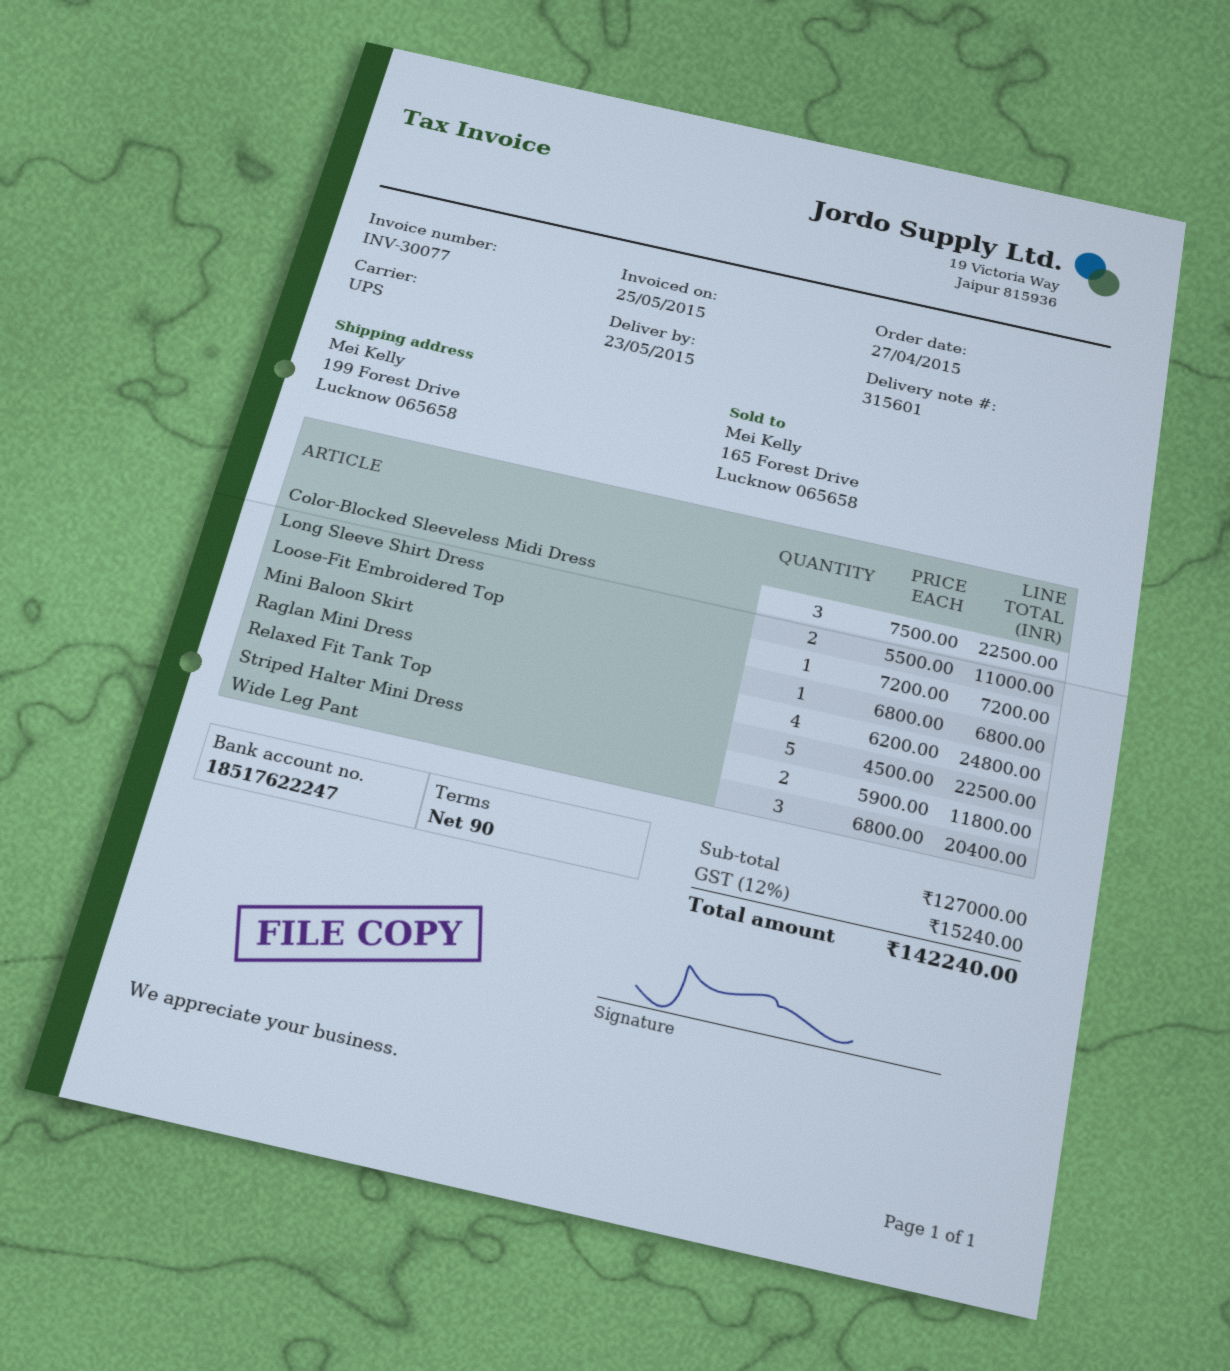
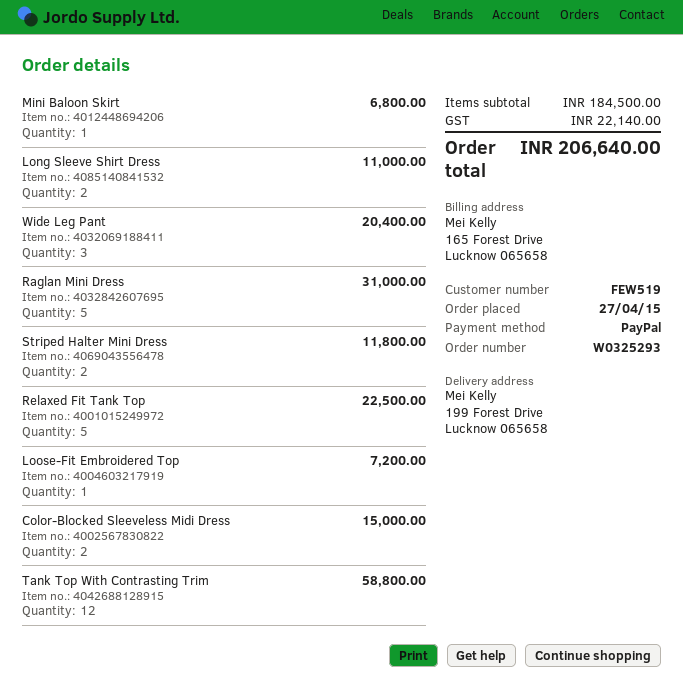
Color-Blocked Sleeveless Midi Dress: 3 for 22500.00 -> 2 for 15000.00
Raglan Mini Dress: 4 for 24800.00 -> 5 for 31000.00
Tank Top With Contrasting Trim: none -> 12 for 58800.00
subtotal: 127000.00 -> 184500.00
tax: 15240.00 -> 22140.00
total: 142240.00 -> 206640.00

